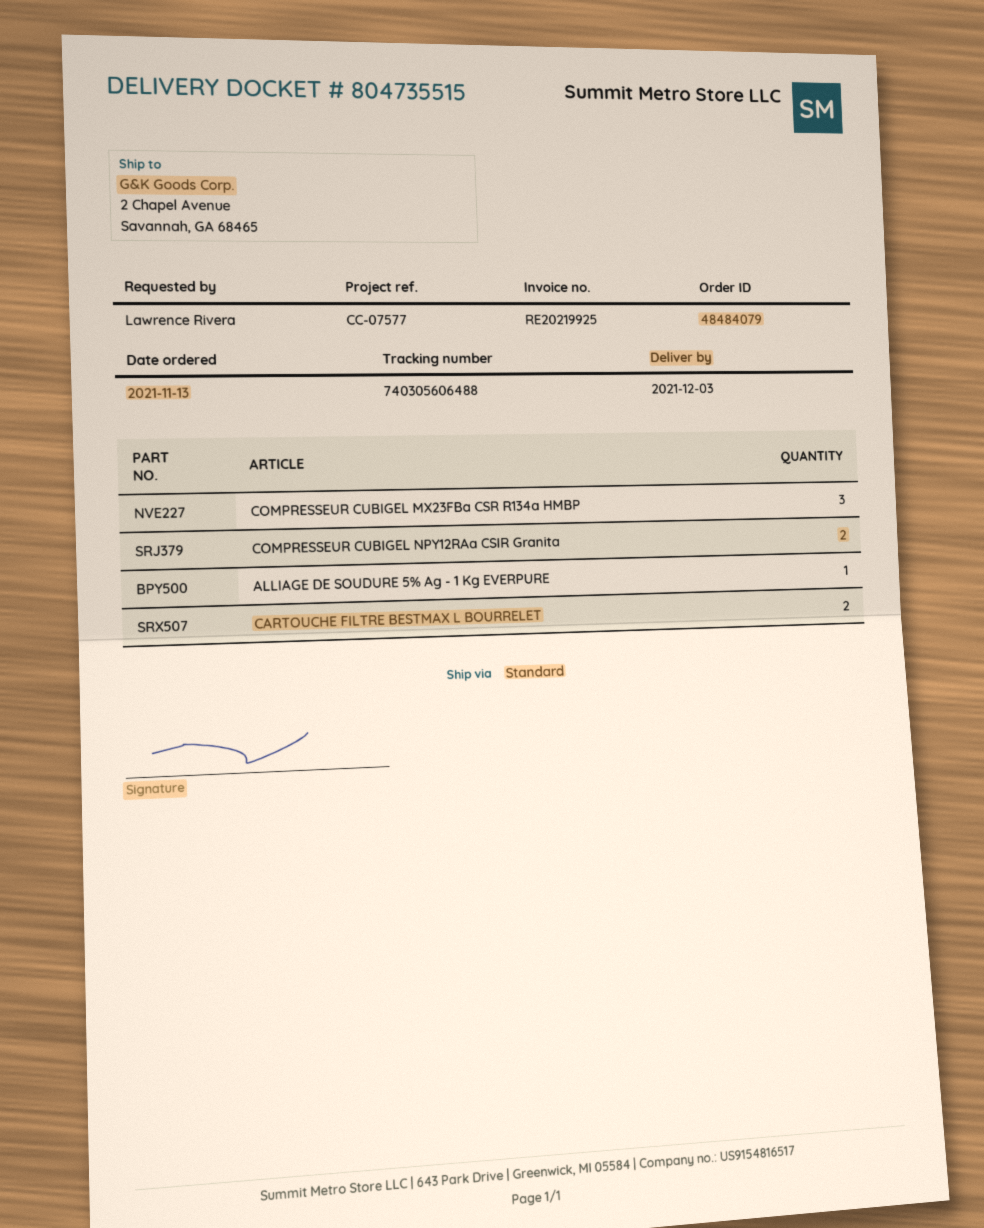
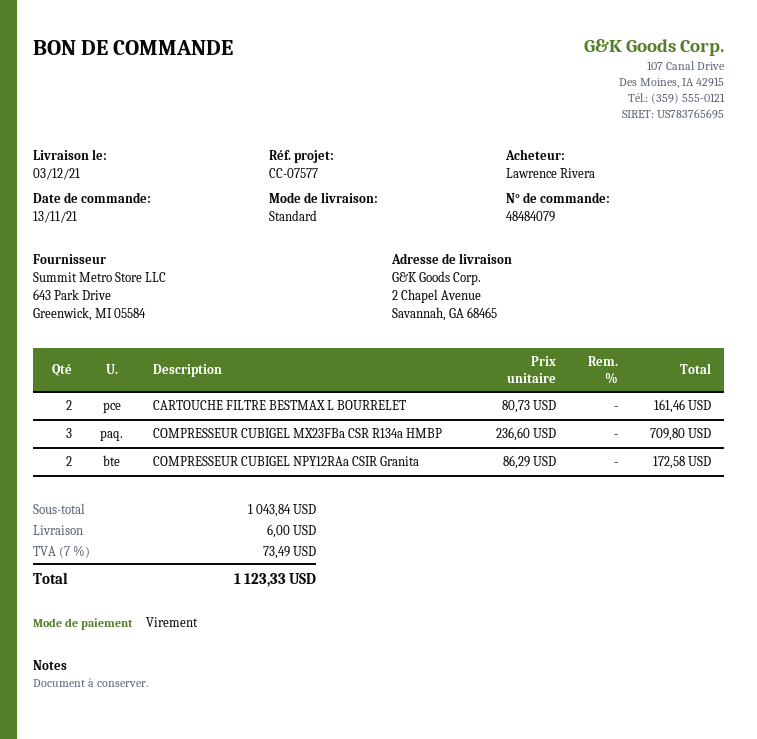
ALLIAGE DE SOUDURE 5% Ag - 1 Kg EVERPURE: 1 -> none

